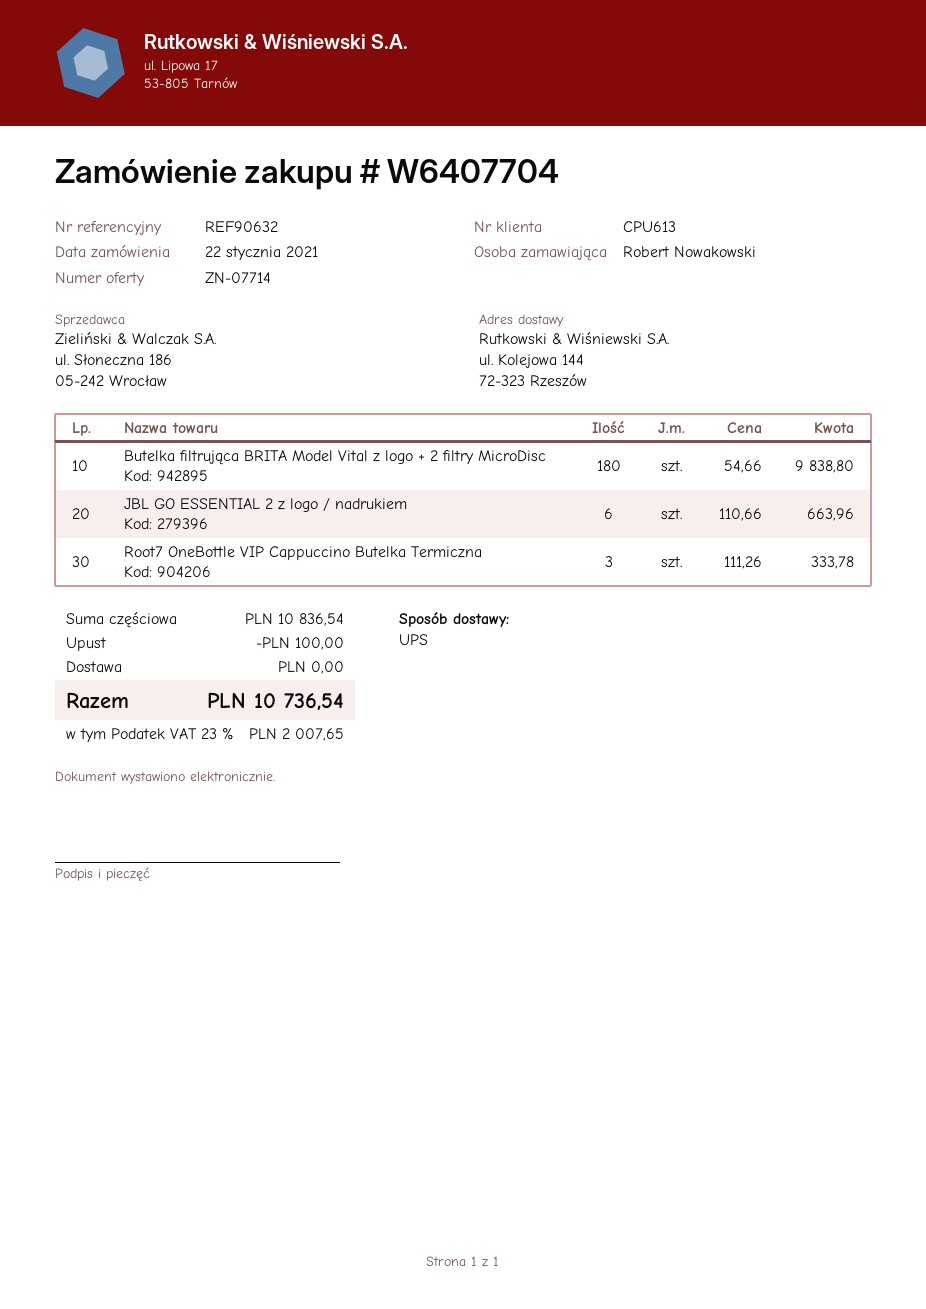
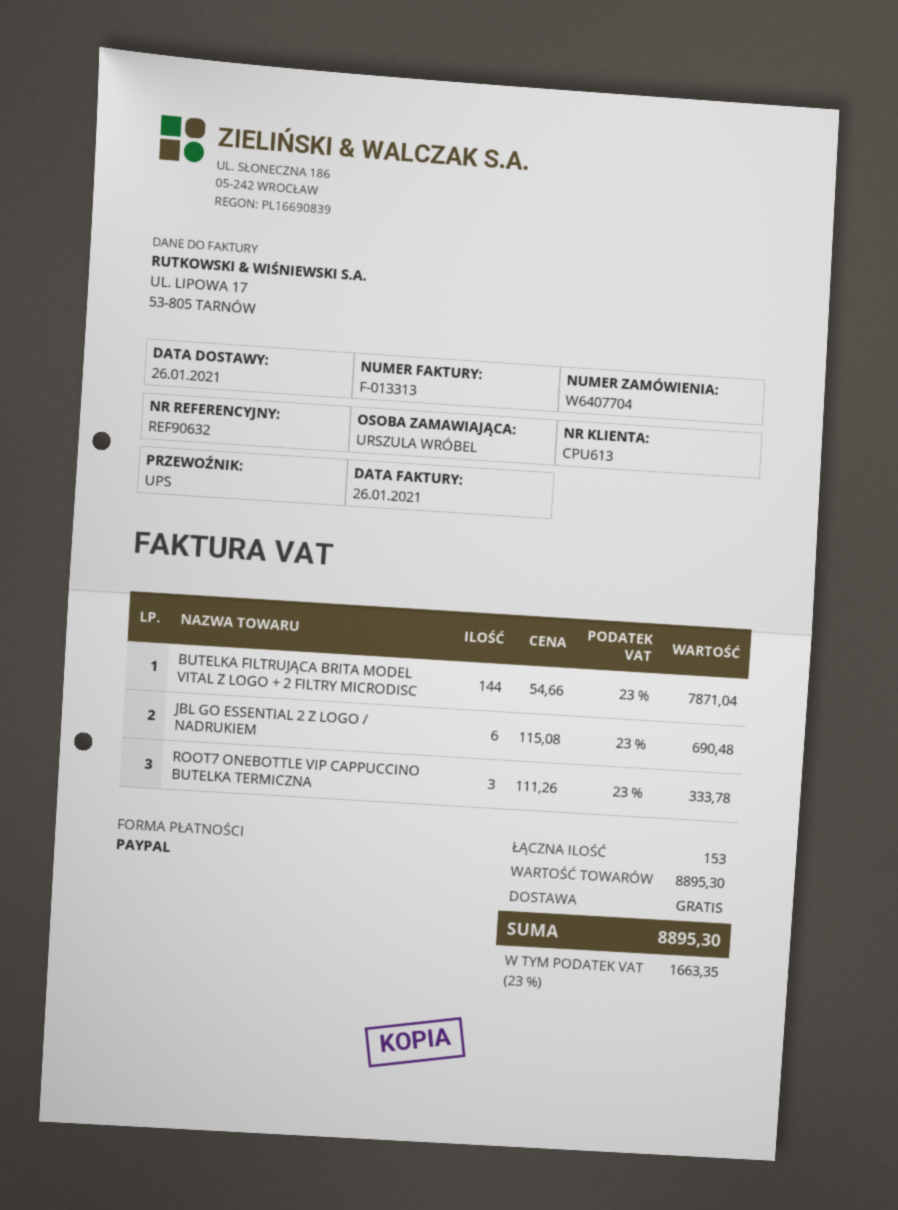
ordered by: Robert Nowakowski -> URSZULA WRÓBEL
Butelka filtrująca BRITA Model Vital z logo + 2 filtry MicroDisc: 180 x 54.66 = 9838.80 -> 144 x 54.66 = 7871.04
JBL GO ESSENTIAL 2 z logo / nadrukiem: 6 x 110.66 = 663.96 -> 6 x 115.08 = 690.48
subtotal: 10836.54 -> 8895.30
discount: 100.00 -> none
tax: 23% = 2007.65 -> 23% = 1663.35
total: 10736.54 -> 8895.30

